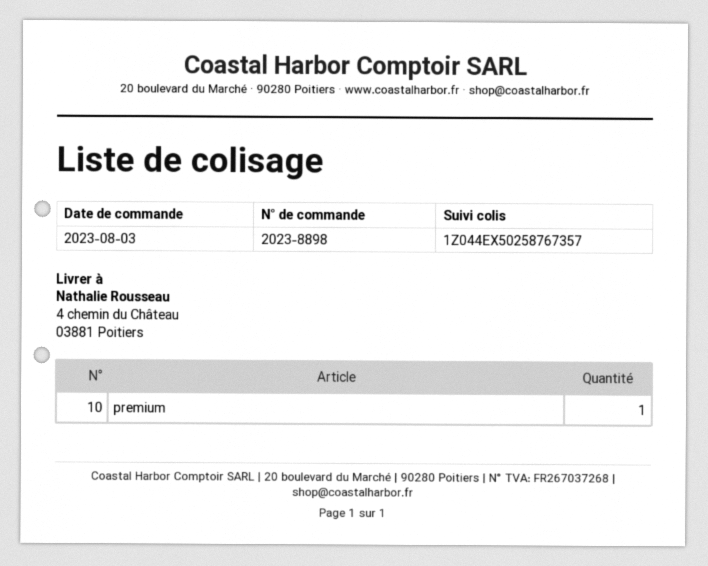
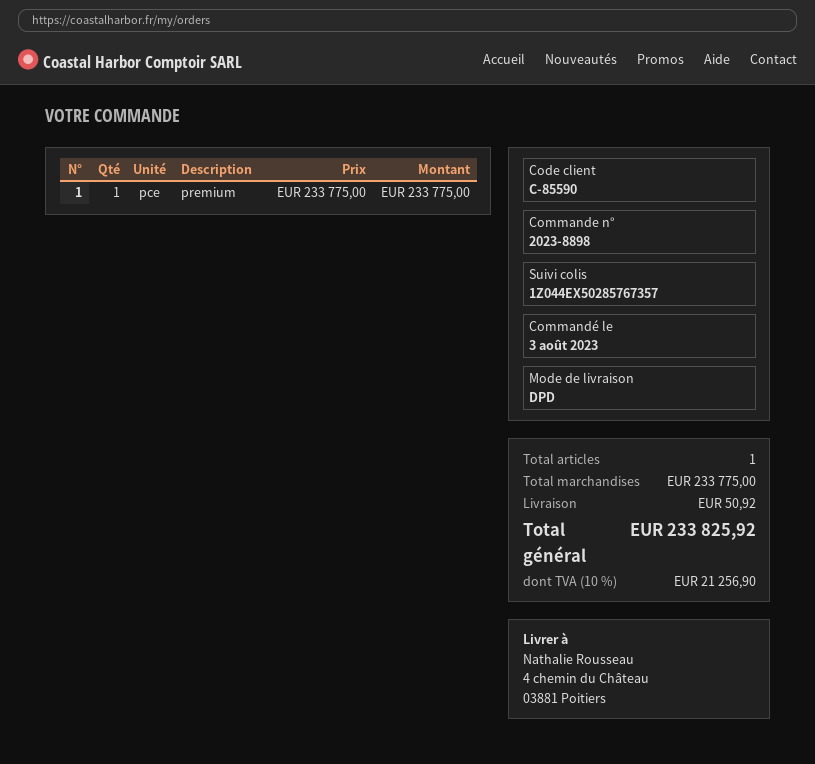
tracking number: 1Z044EX50258767357 -> 1Z044EX50285767357

